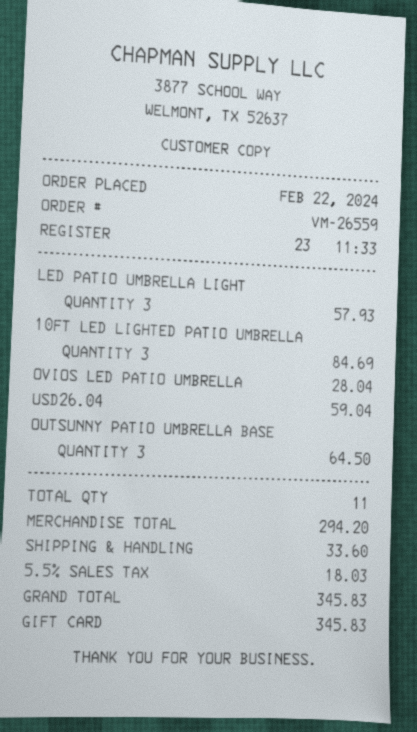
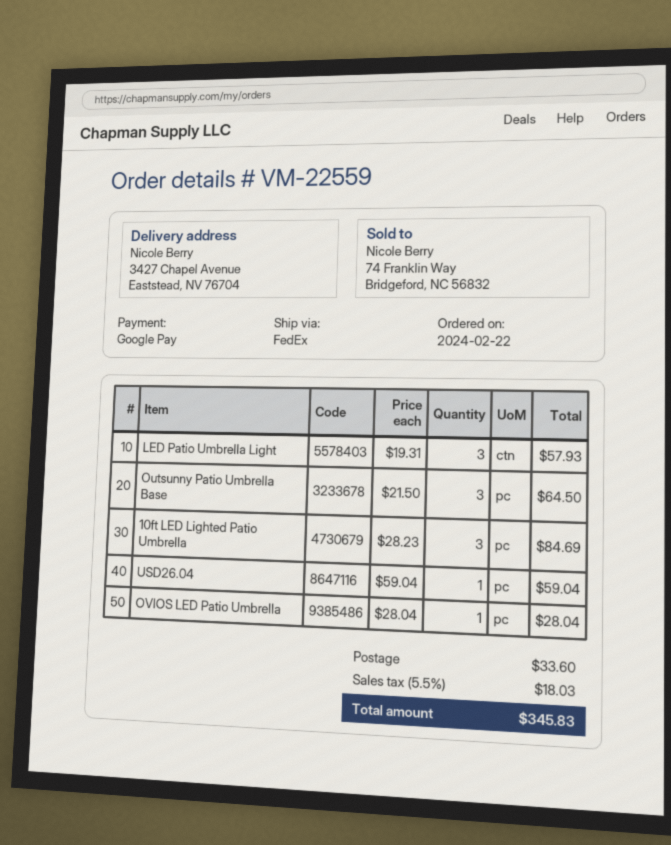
order number: VM-26559 -> VM-22559
payment method: gift card -> Google Pay

